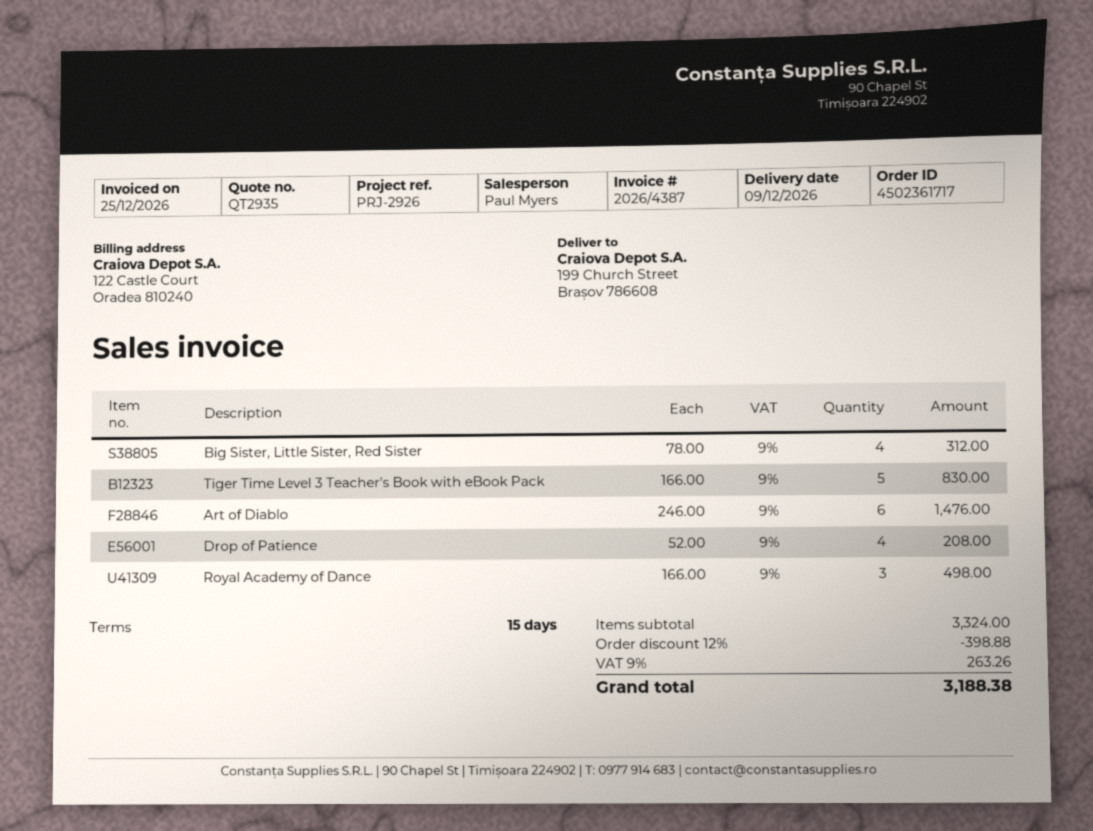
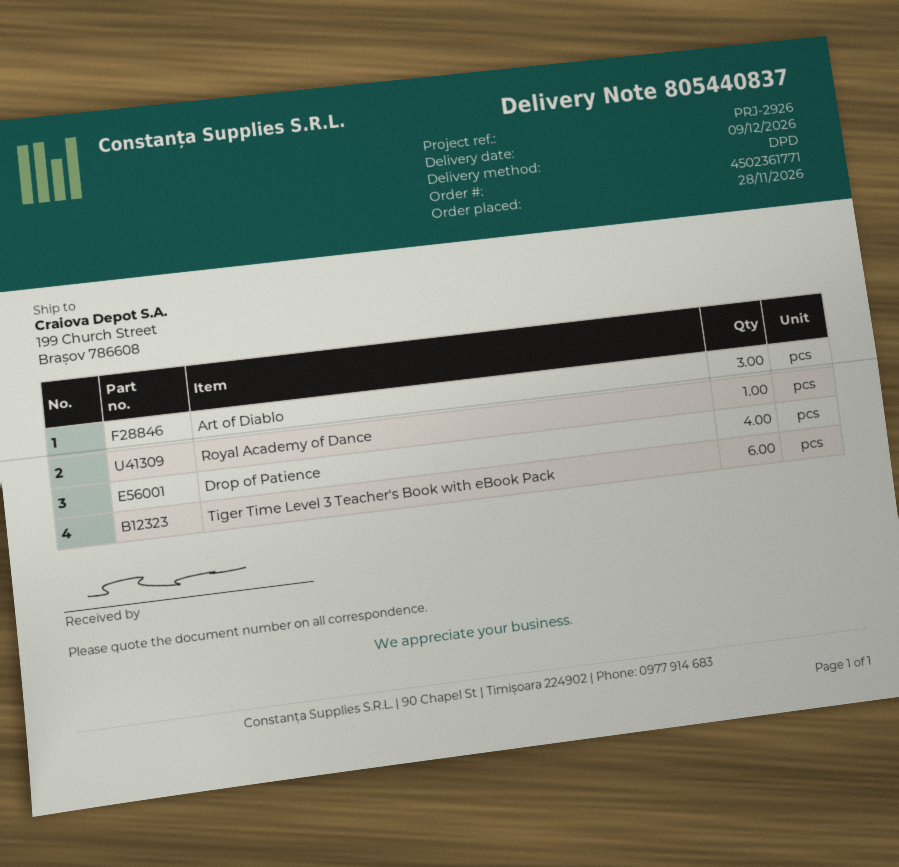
order number: 4502361717 -> 4502361771
Big Sister, Little Sister, Red Sister: 4 -> none
Tiger Time Level 3 Teacher's Book with eBook Pack: 5 -> 6
Art of Diablo: 6 -> 3
Royal Academy of Dance: 3 -> 1

